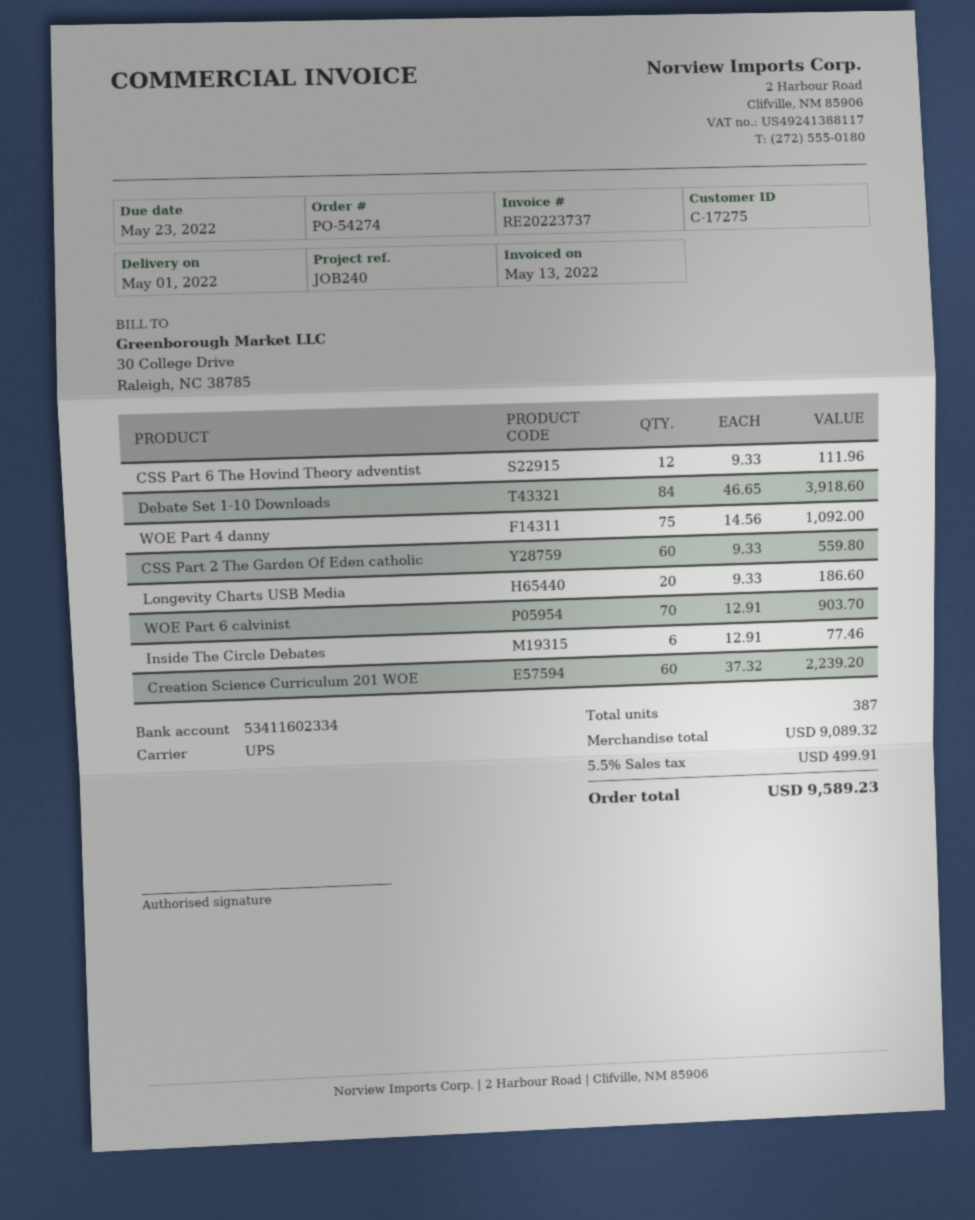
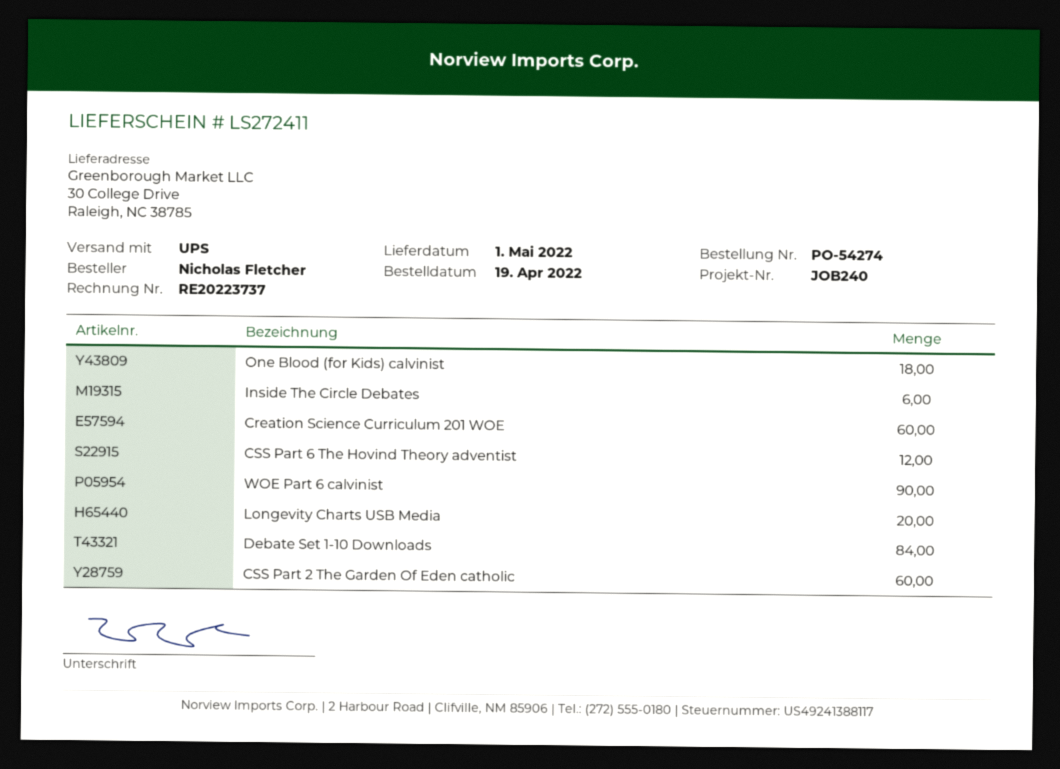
WOE Part 4 danny: 75 -> none
WOE Part 6 calvinist: 70 -> 90
One Blood (for Kids) calvinist: none -> 18

